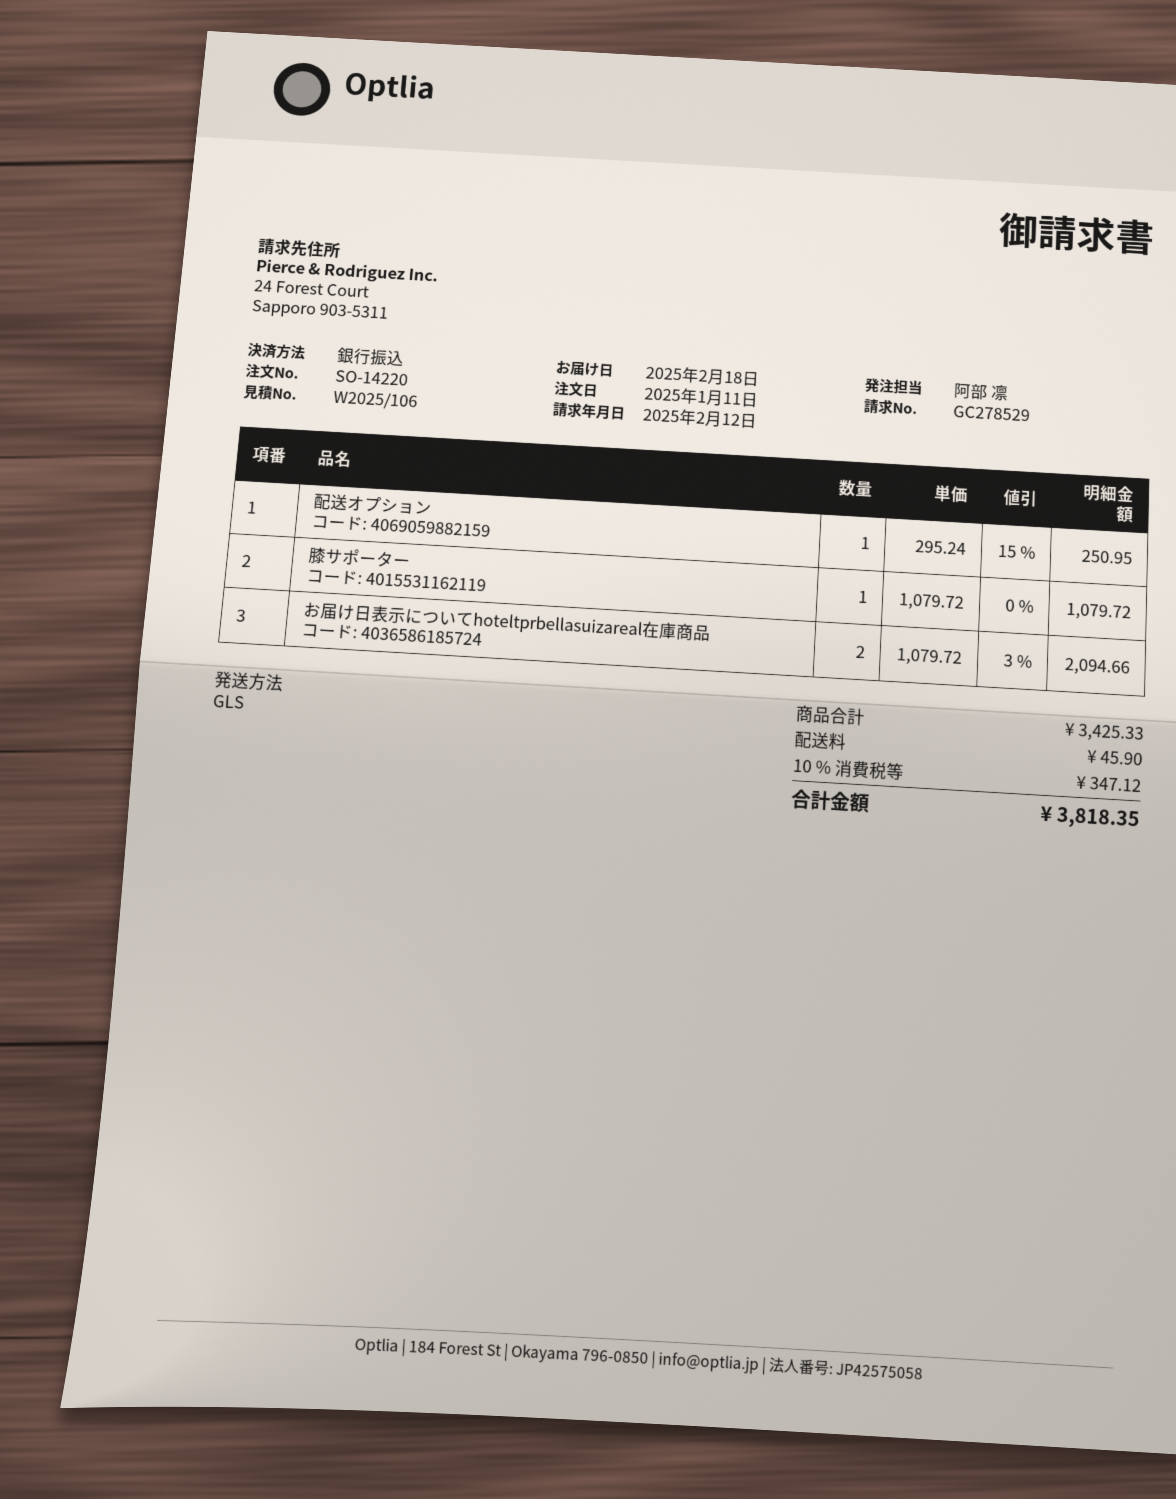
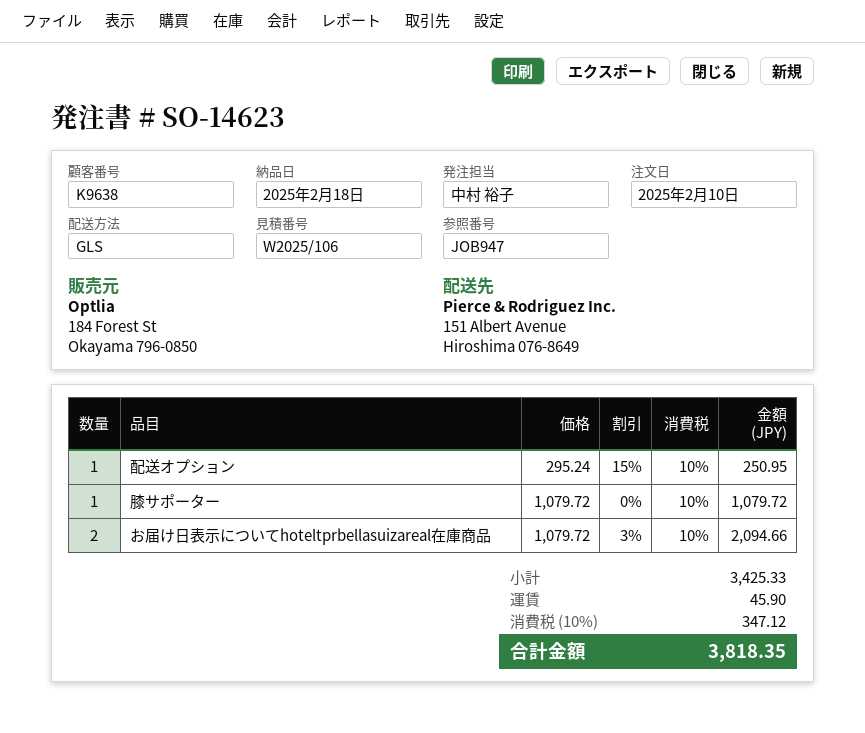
order number: SO-14220 -> SO-14623
order date: 2025-01-11 -> 2025-02-10
ordered by: 阿部 凛 -> 中村 裕子

